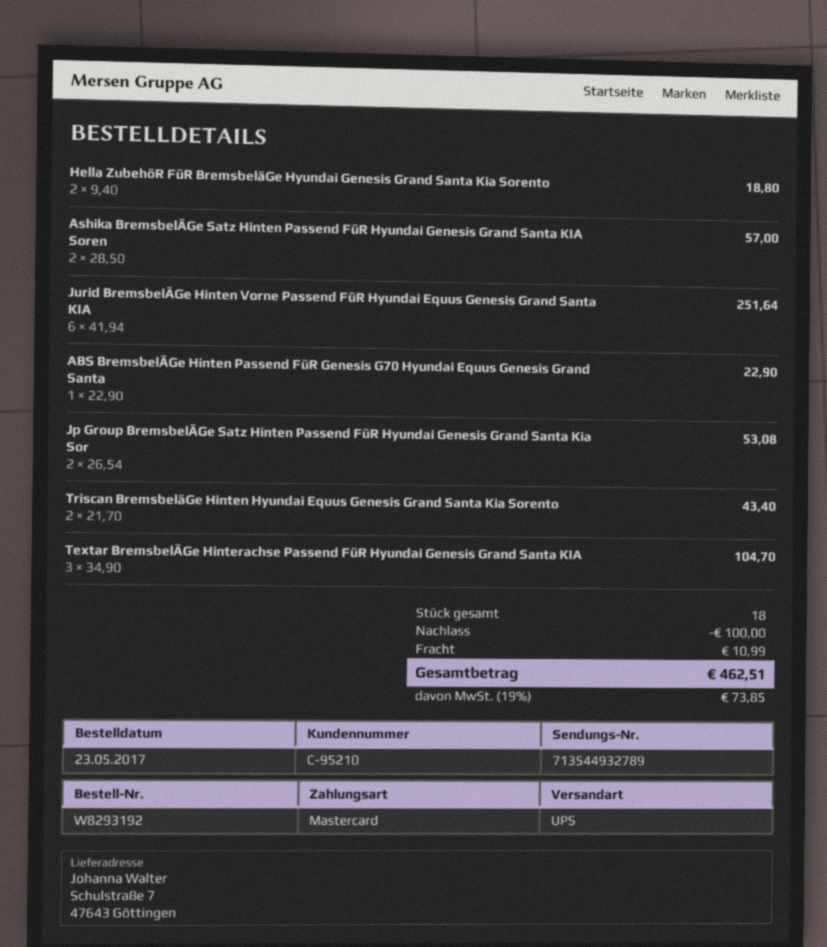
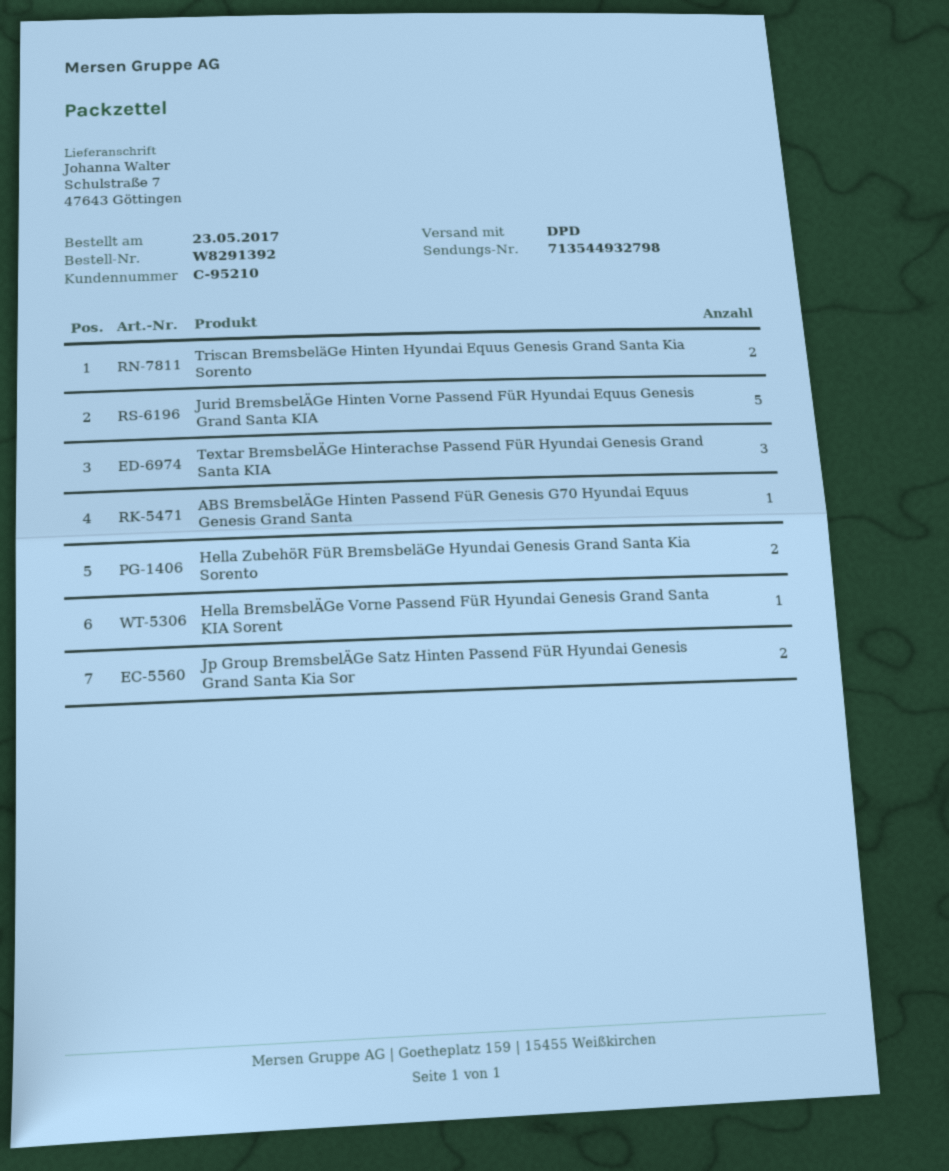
order number: W8293192 -> W8291392
shipping method: UPS -> DPD
tracking number: 713544932789 -> 713544932798
Ashika BremsbelÄGe Satz Hinten Passend FüR Hyundai Genesis Grand Santa KIA Soren: 2 -> none
Jurid BremsbelÄGe Hinten Vorne Passend FüR Hyundai Equus Genesis Grand Santa KIA: 6 -> 5
Hella BremsbelÄGe Vorne Passend FüR Hyundai Genesis Grand Santa KIA Sorent: none -> 1

